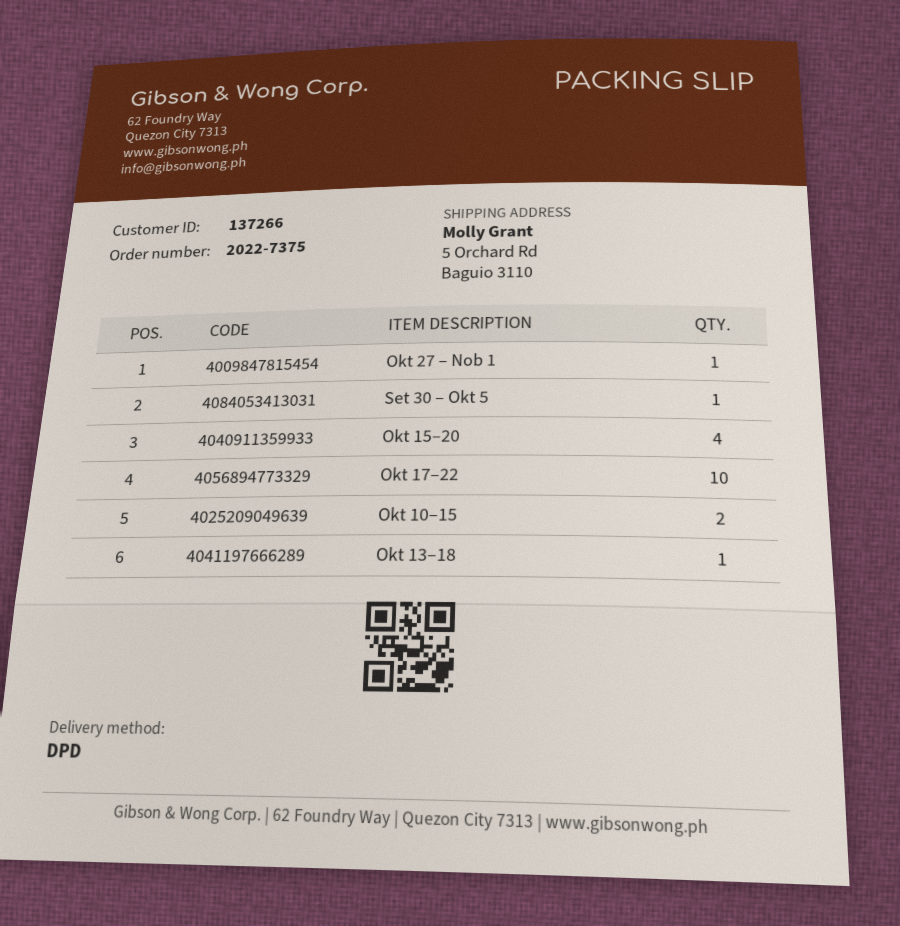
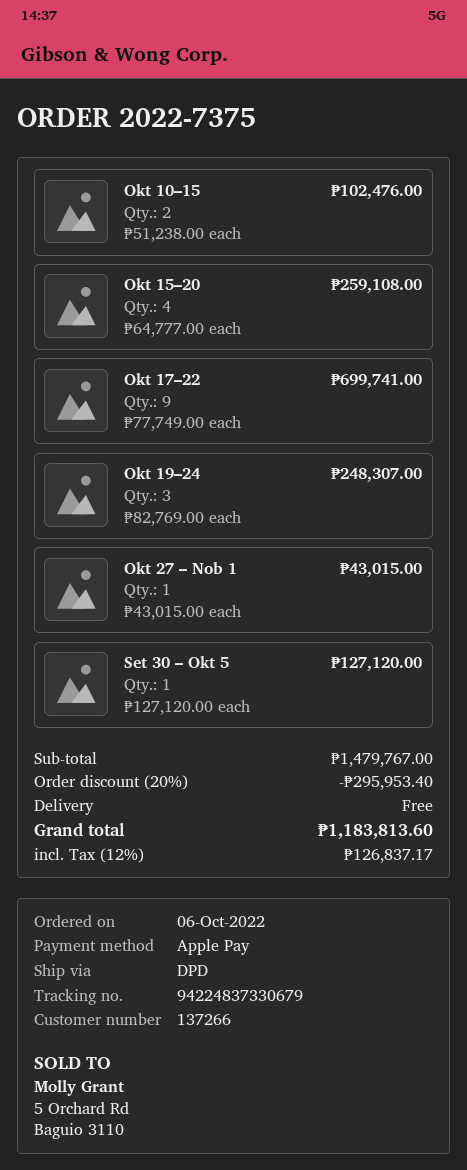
Okt 17–22: 10 -> 9
Okt 13–18: 1 -> none
Okt 19–24: none -> 3

